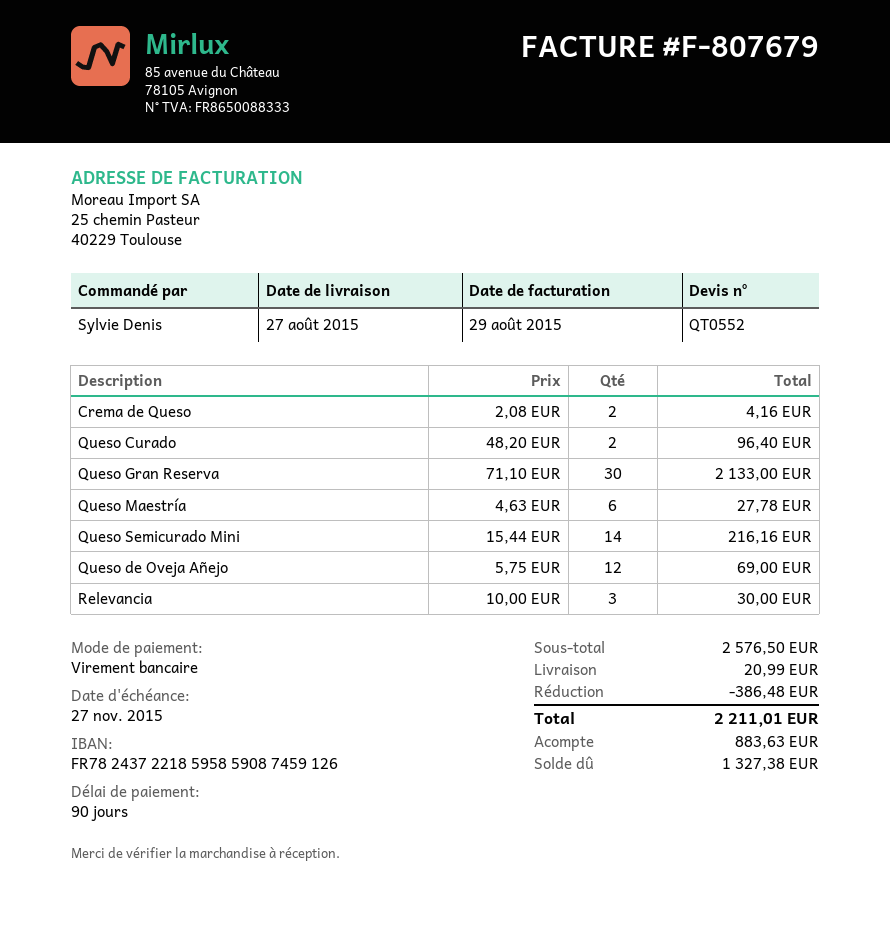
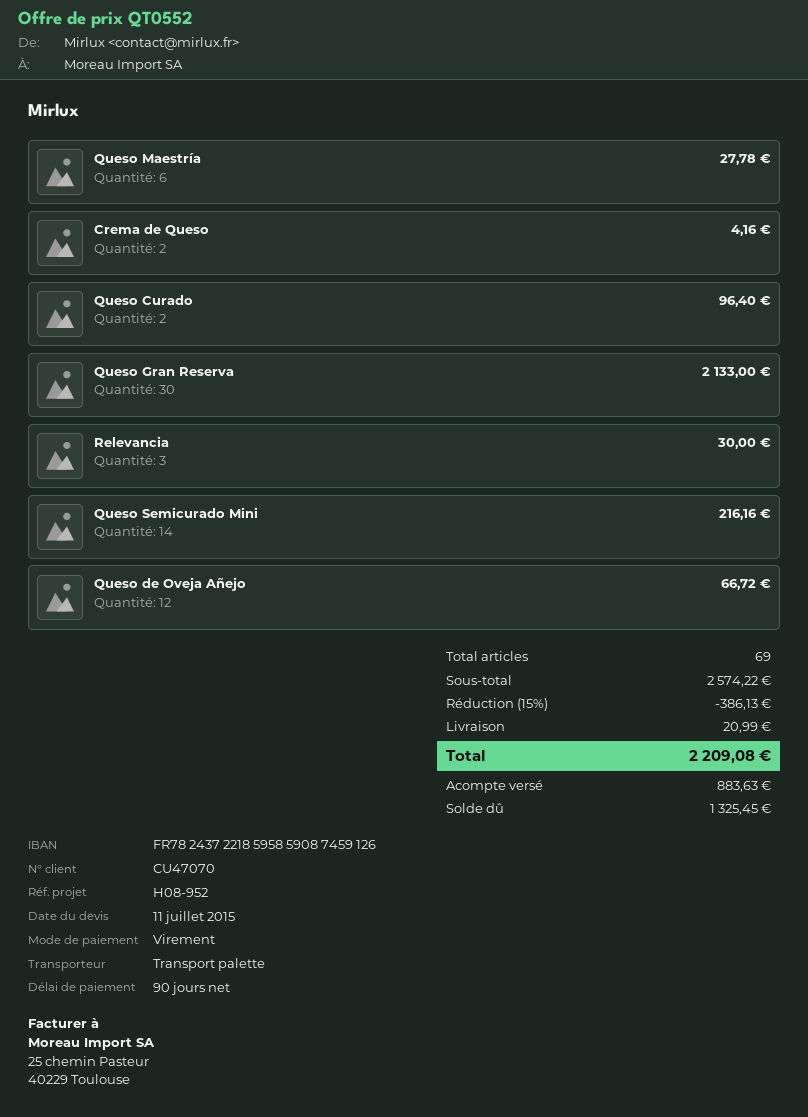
Queso de Oveja Añejo: 12 for 69.00 -> 12 for 66.72
subtotal: 2576.50 -> 2574.22
discount: 386.48 -> 386.13
total: 2211.01 -> 2209.08
balance: 1327.38 -> 1325.45

